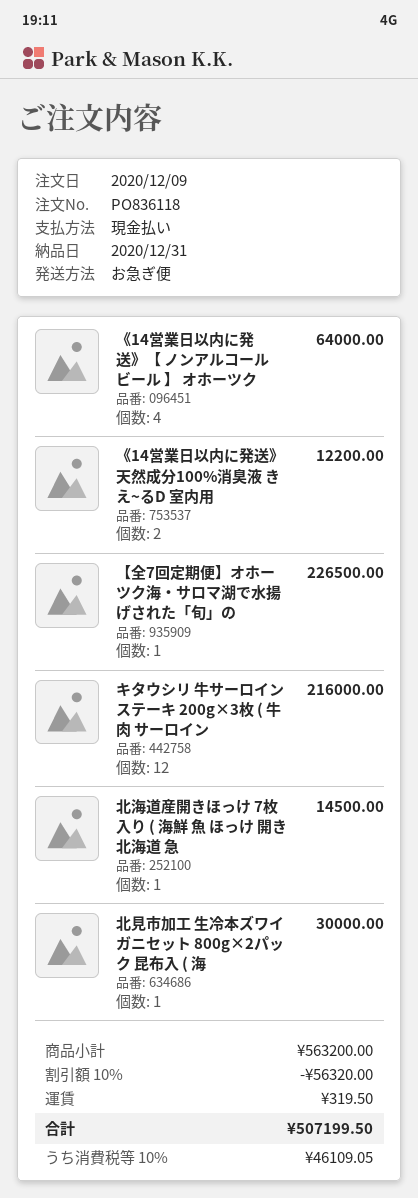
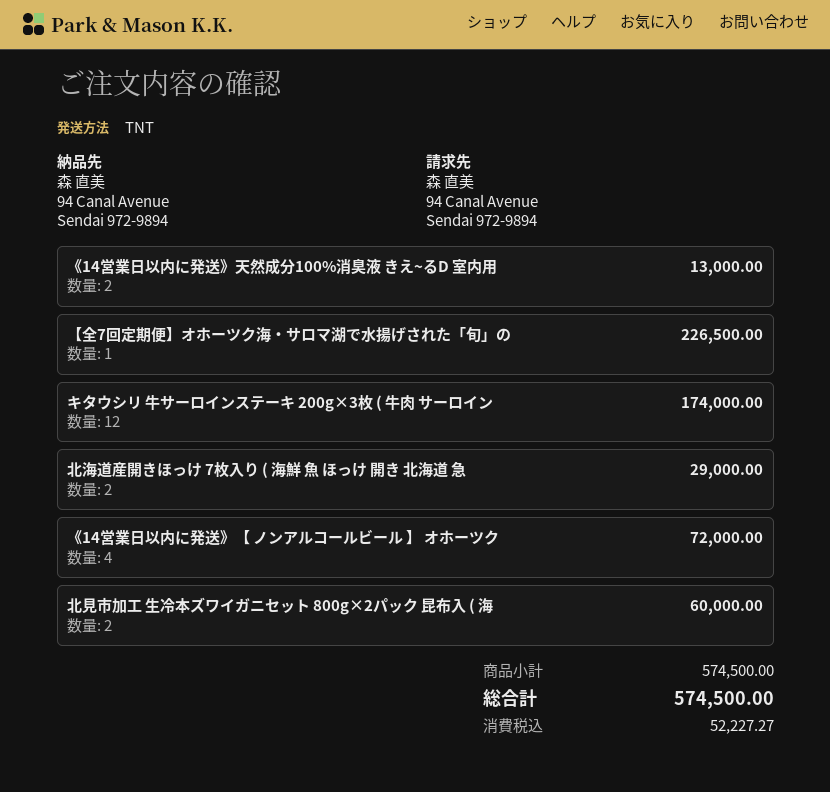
shipping method: express -> TNT
《14営業日以内に発送》【 ノンアルコールビール 】 オホーツク: 4 for 64000.00 -> 4 for 72000.00
《14営業日以内に発送》天然成分100%消臭液 きえ~るD 室内用: 2 for 12200.00 -> 2 for 13000.00
キタウシリ 牛サーロインステーキ 200g×3枚 ( 牛肉 サーロイン: 12 for 216000.00 -> 12 for 174000.00
北海道産開きほっけ 7枚入り ( 海鮮 魚 ほっけ 開き 北海道 急: 1 for 14500.00 -> 2 for 29000.00
北見市加工 生冷本ズワイガニセット 800g×2パック 昆布入 ( 海: 1 for 30000.00 -> 2 for 60000.00
subtotal: 563200.00 -> 574500.00
discount: 10% = 56320.00 -> none
shipping: 319.50 -> none
tax: 46109.05 -> 52227.27
total: 507199.50 -> 574500.00

